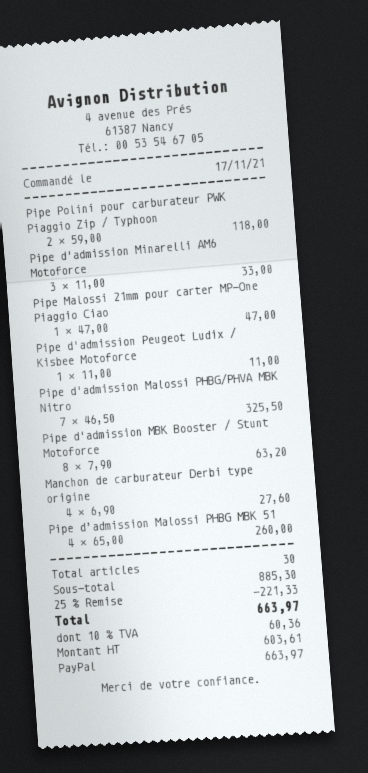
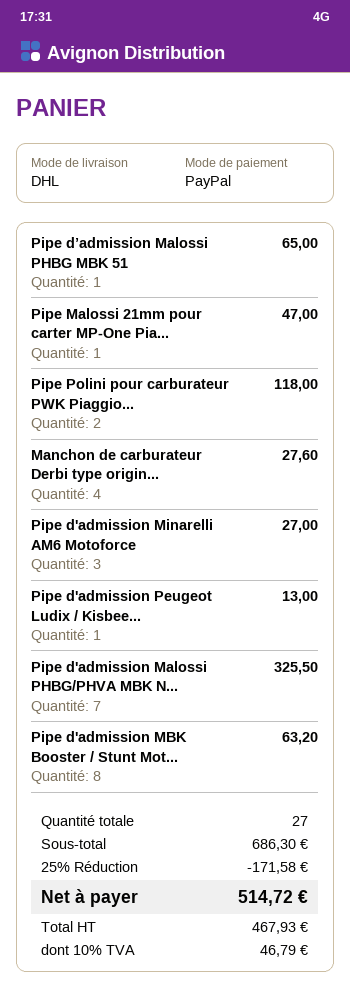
Pipe d'admission Minarelli AM6 Motoforce: 3 for 33.00 -> 3 for 27.00
Pipe d'admission Peugeot Ludix / Kisbee Motoforce: 1 for 11.00 -> 1 for 13.00
Pipe d’admission Malossi PHBG MBK 51: 4 for 260.00 -> 1 for 65.00
total quantity: 30 -> 27
subtotal: 885.30 -> 686.30
discount: 25% = 221.33 -> 25% = 171.58
net: 603.61 -> 467.93
tax: 10% = 60.36 -> 10% = 46.79
total: 663.97 -> 514.72

